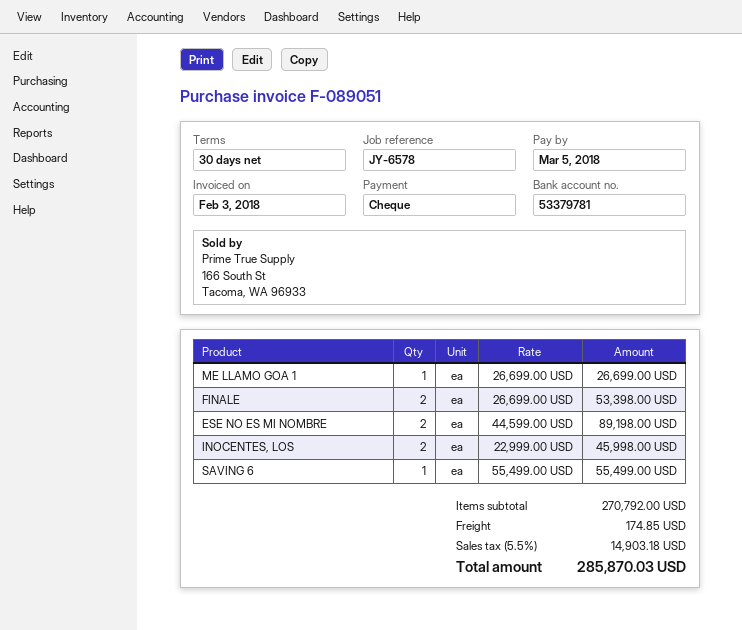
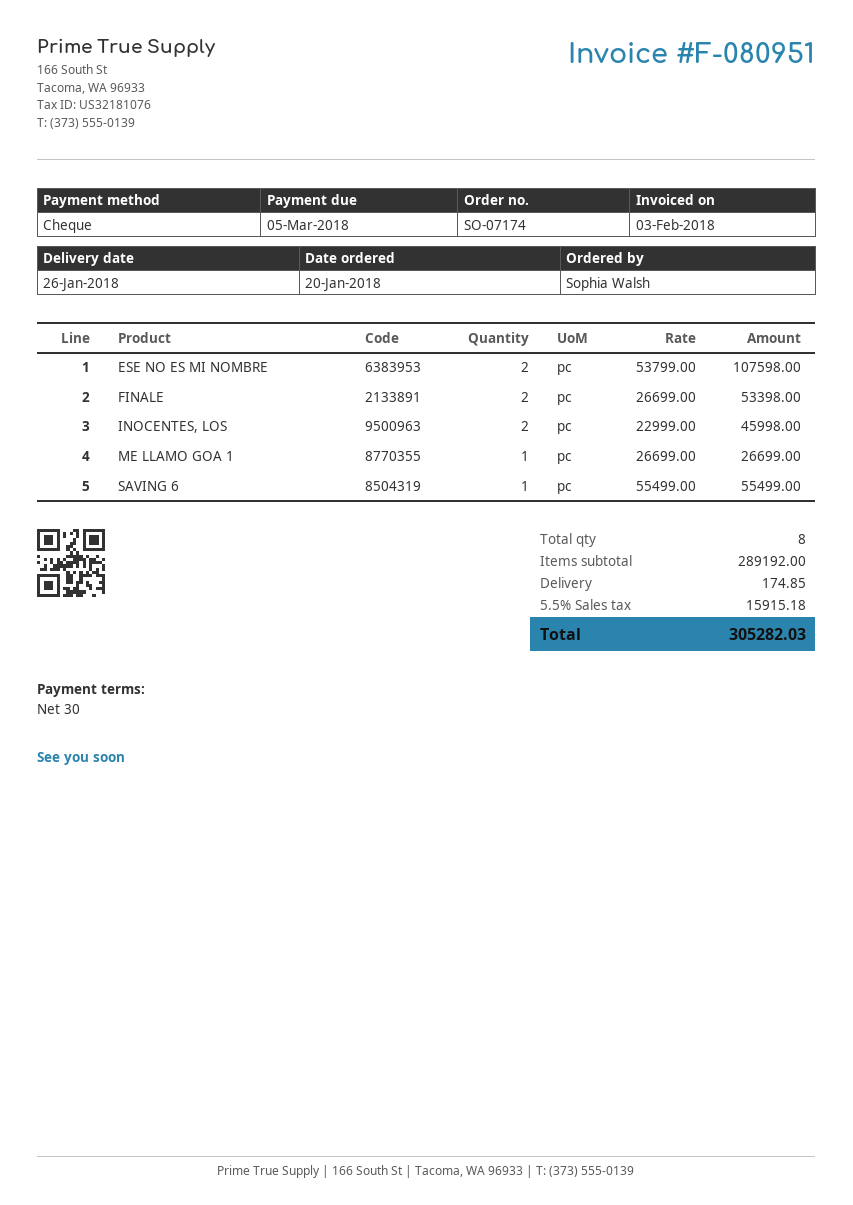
invoice number: F-089051 -> F-080951
ESE NO ES MI NOMBRE: 2 x 44599.00 = 89198.00 -> 2 x 53799.00 = 107598.00
subtotal: 270792.00 -> 289192.00
tax: 5.5% = 14903.18 -> 5.5% = 15915.18
total: 285870.03 -> 305282.03

